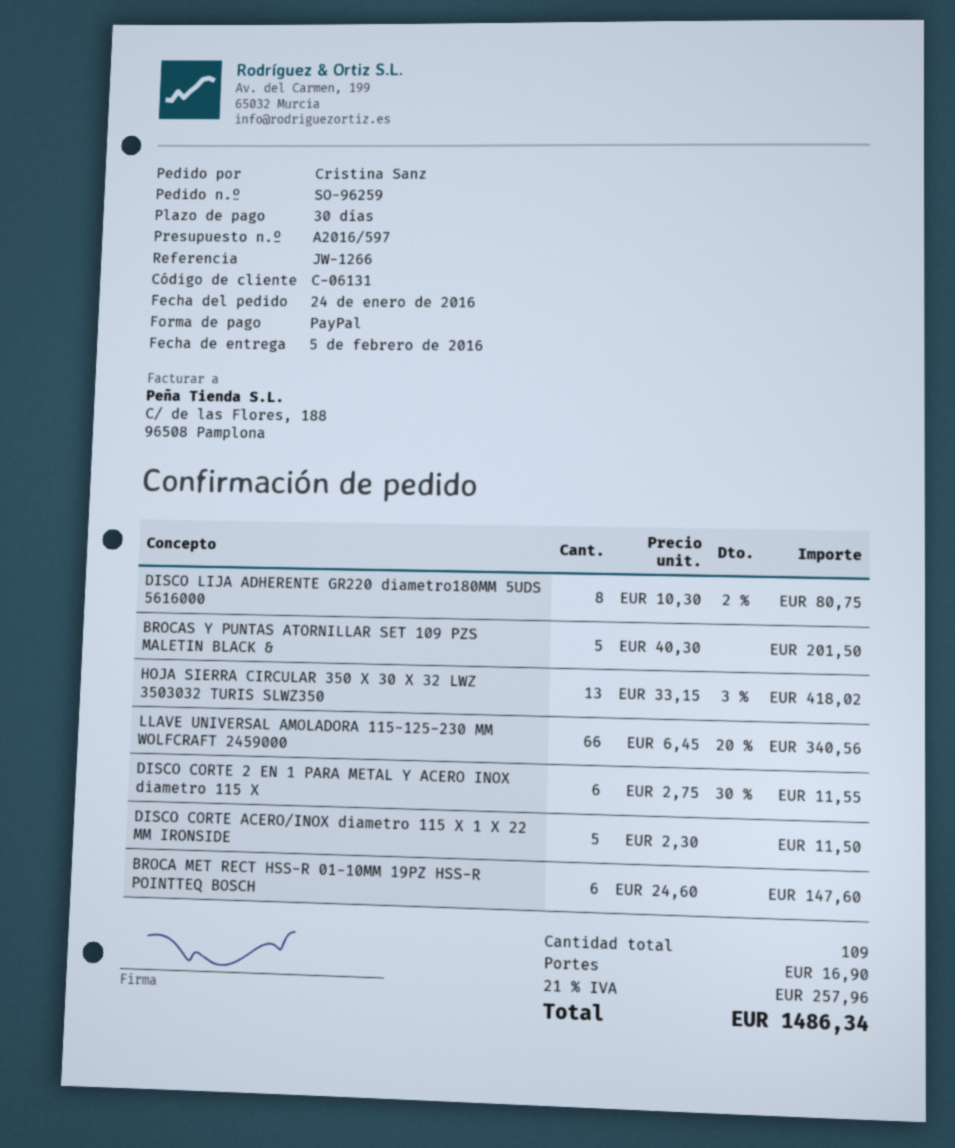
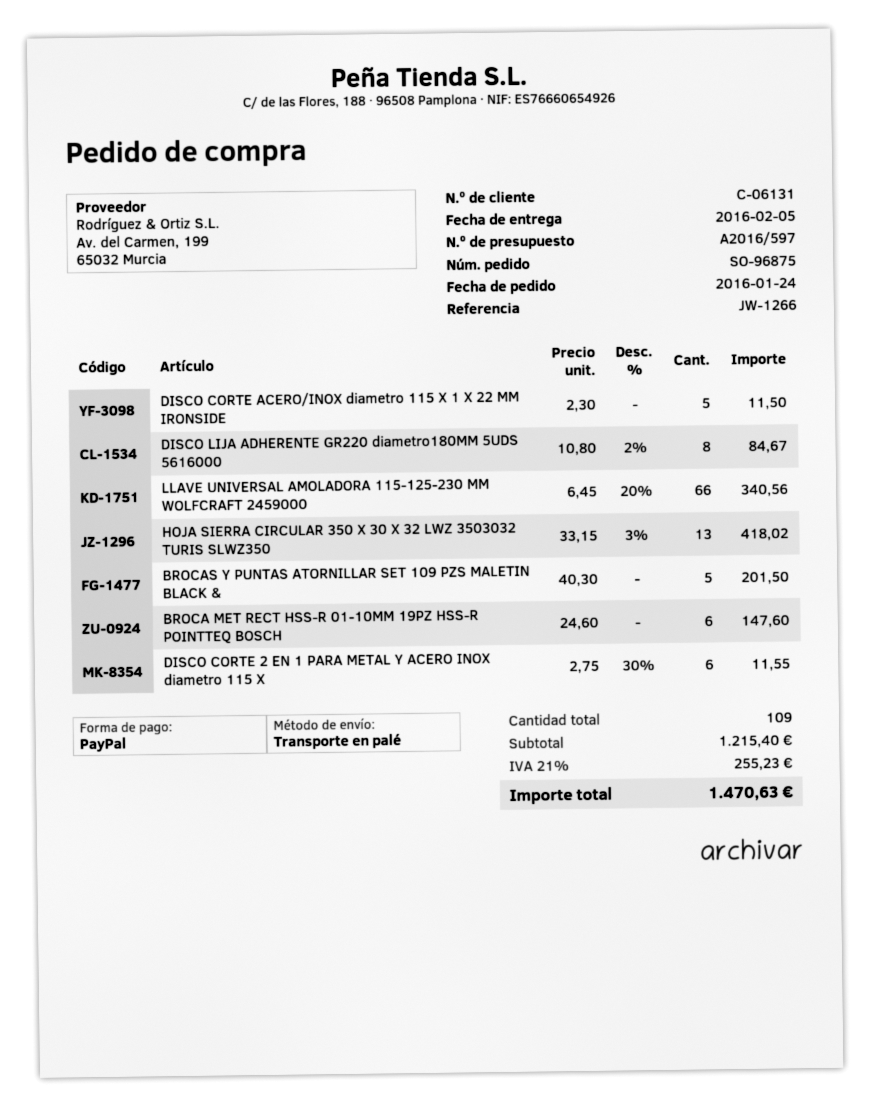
order number: SO-96259 -> SO-96875
DISCO LIJA ADHERENTE GR220 diametro180MM 5UDS 5616000: 8 x 10.30 - 2% = 80.75 -> 8 x 10.80 - 2% = 84.67
shipping: 16.90 -> none
tax: 21% = 257.96 -> 21% = 255.23
total: 1486.34 -> 1470.63

